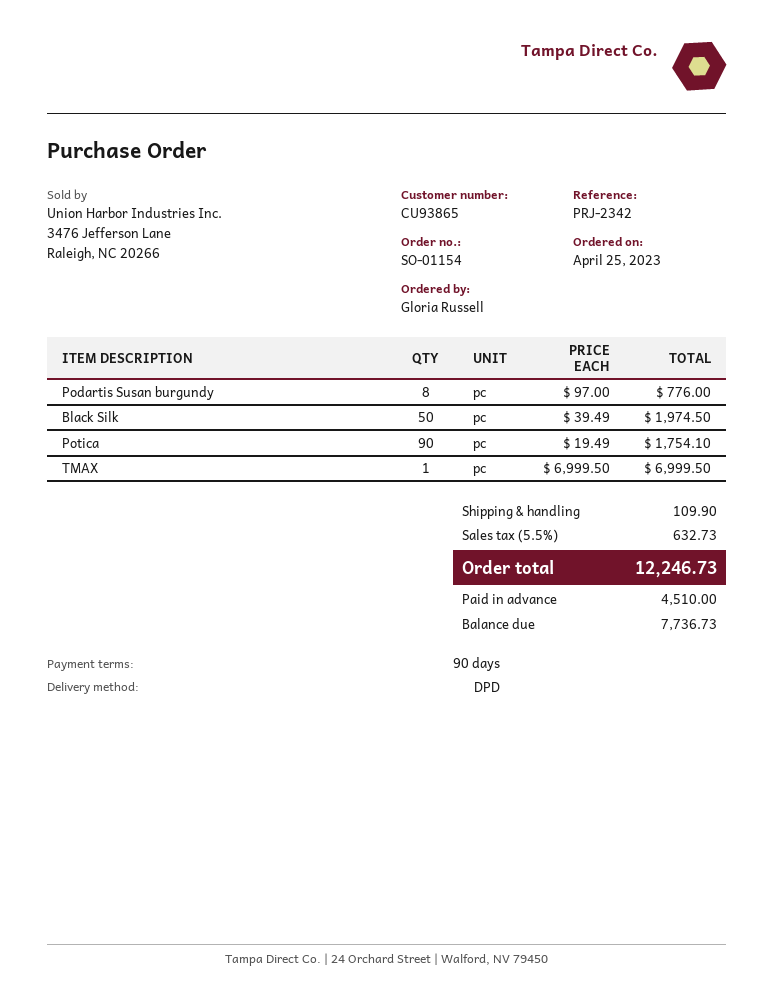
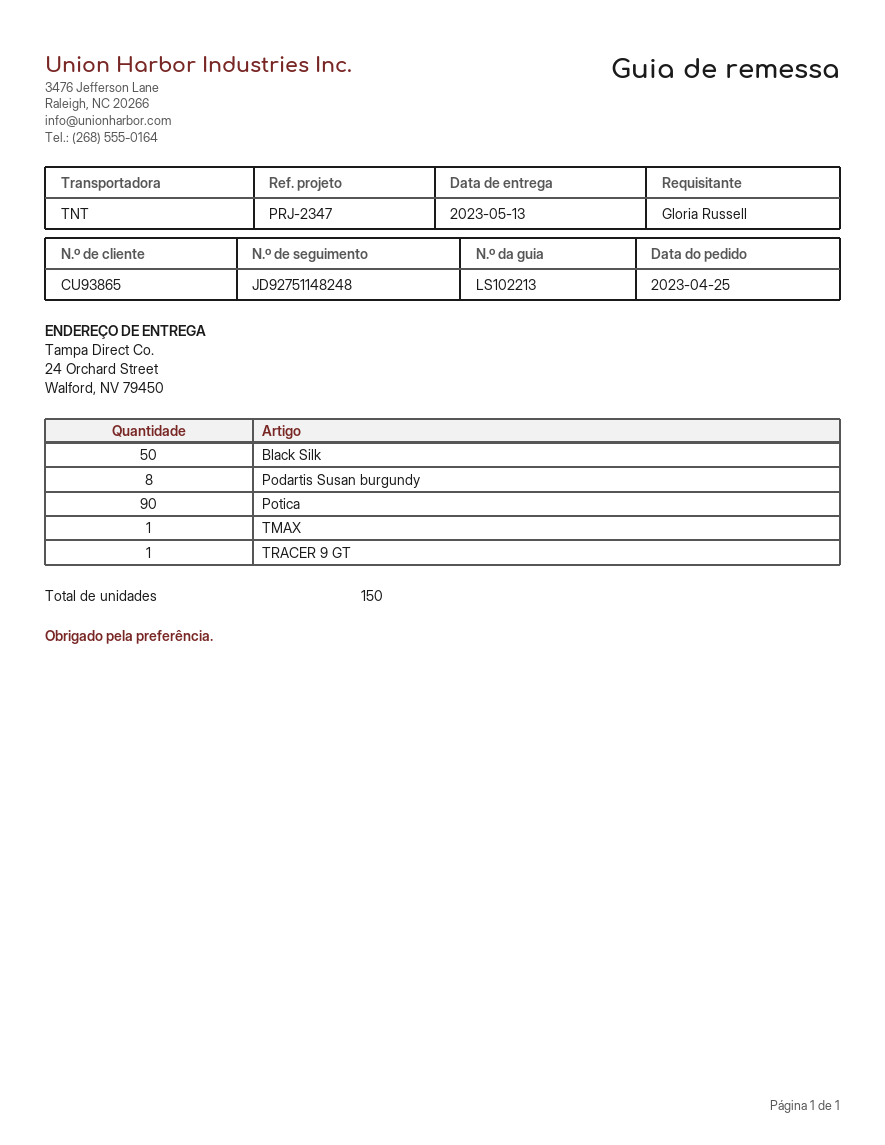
reference: PRJ-2342 -> PRJ-2347
shipping method: DPD -> TNT
TRACER 9 GT: none -> 1

